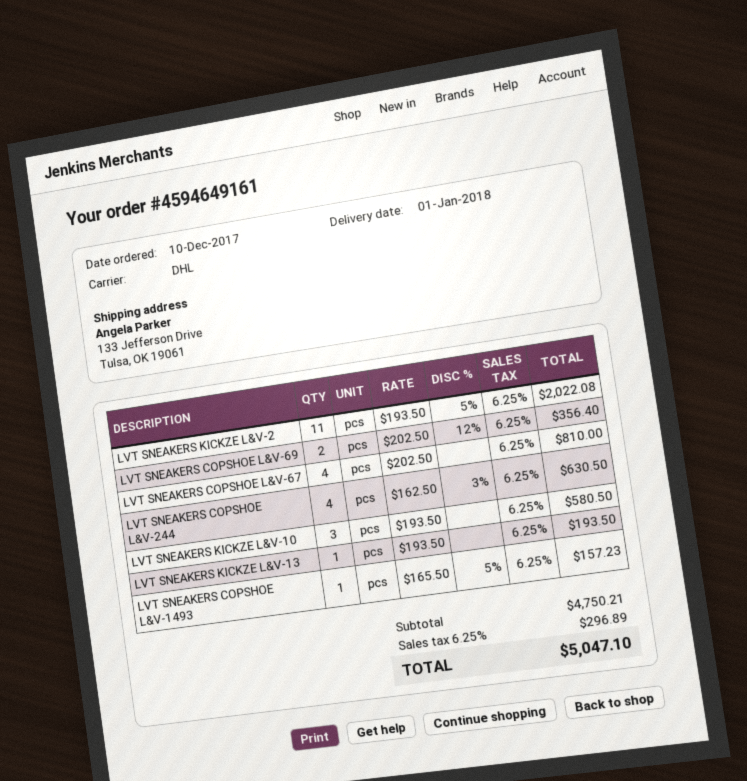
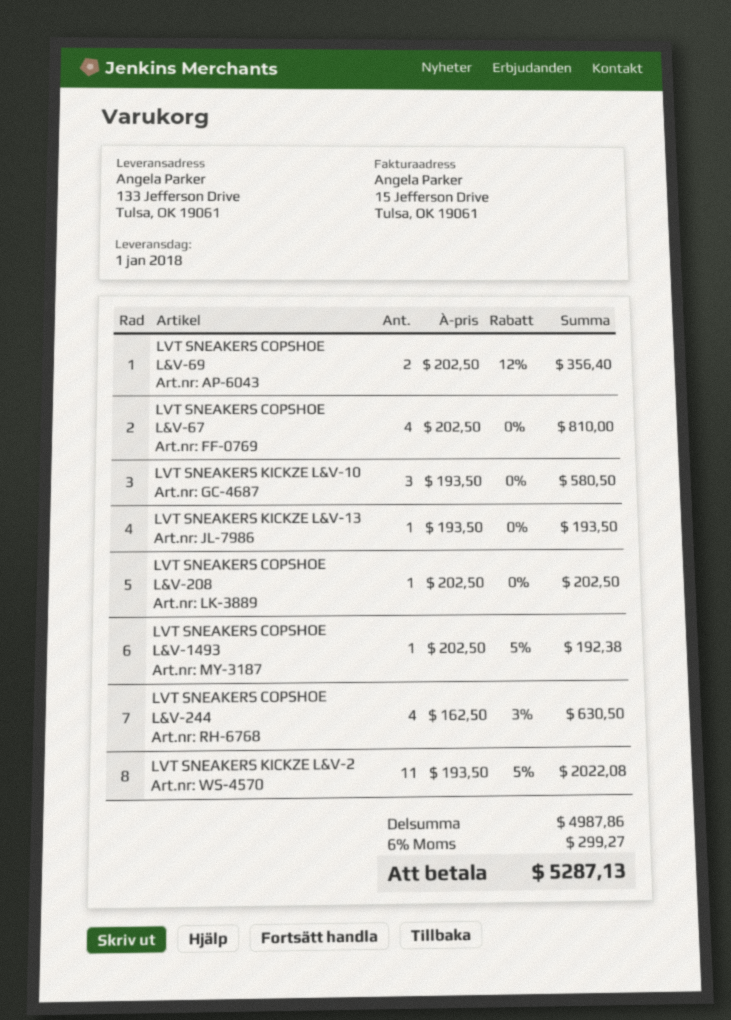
LVT SNEAKERS COPSHOE L&V-1493: 1 x 165.50 - 5% = 157.23 -> 1 x 202.50 - 5% = 192.38
LVT SNEAKERS COPSHOE L&V-208: none -> 1 x 202.50 = 202.50
subtotal: 4750.21 -> 4987.86
tax: 6.25% = 296.89 -> 6% = 299.27
total: 5047.10 -> 5287.13

